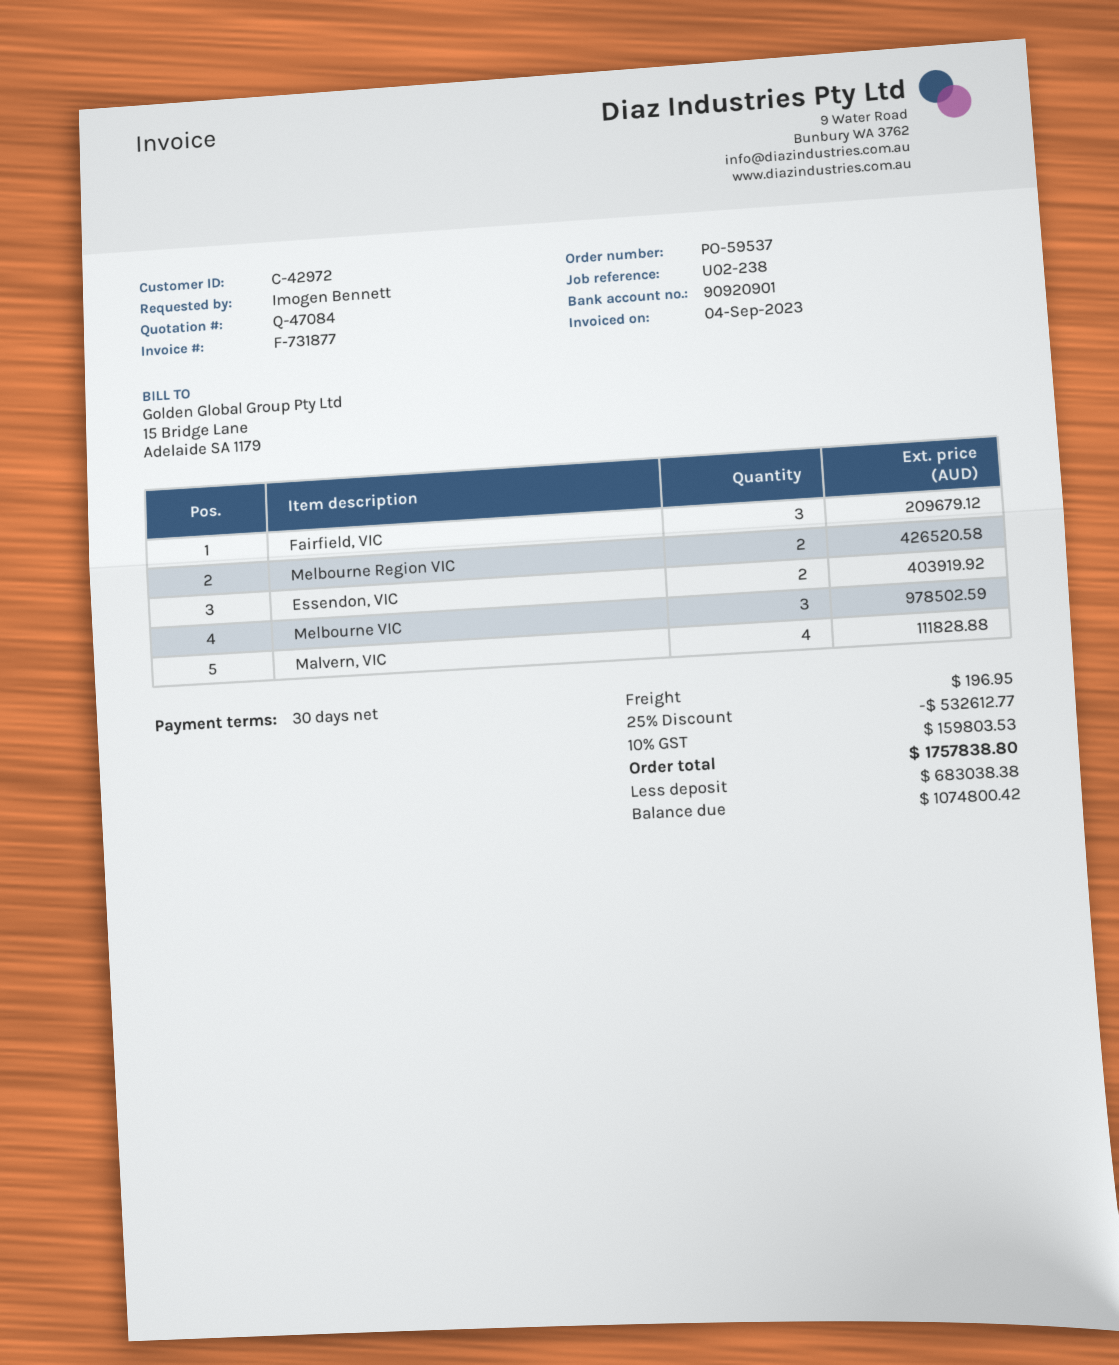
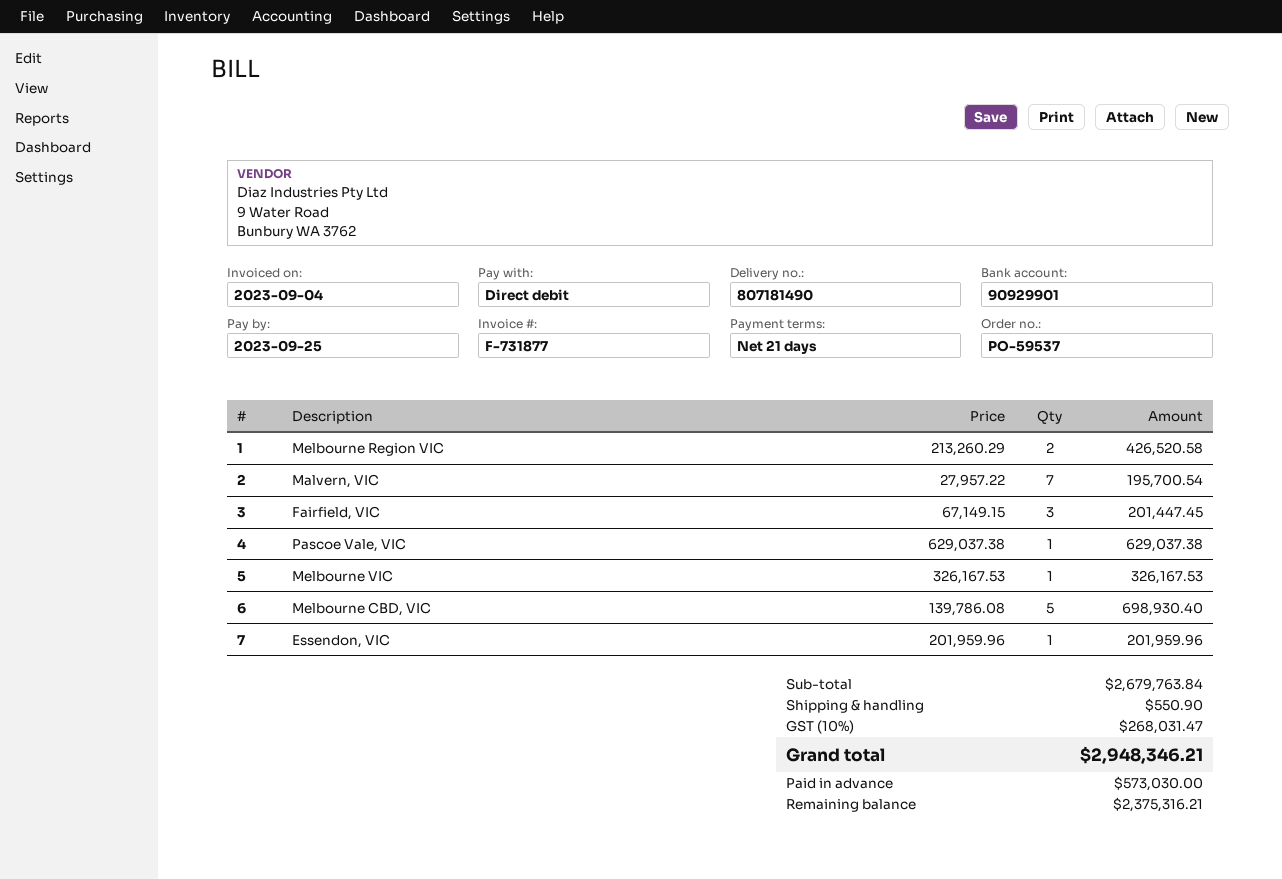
payment terms: 30 days -> 21 days
bank account: 90920901 -> 90929901
Fairfield, VIC: 3 for 209679.12 -> 3 for 201447.45
Essendon, VIC: 2 for 403919.92 -> 1 for 201959.96
Melbourne VIC: 3 for 978502.59 -> 1 for 326167.53
Malvern, VIC: 4 for 111828.88 -> 7 for 195700.54
Pascoe Vale, VIC: none -> 1 for 629037.38
Melbourne CBD, VIC: none -> 5 for 698930.40
discount: 25% = 532612.77 -> none
shipping: 196.95 -> 550.90
tax: 10% = 159803.53 -> 10% = 268031.47
total: 1757838.80 -> 2948346.21
deposit: 683038.38 -> 573030.00
balance: 1074800.42 -> 2375316.21

